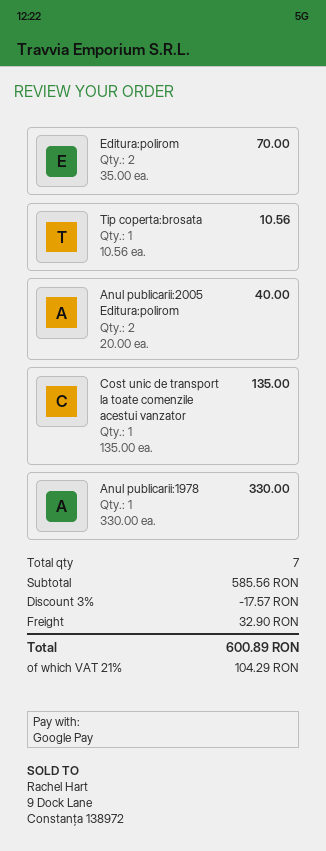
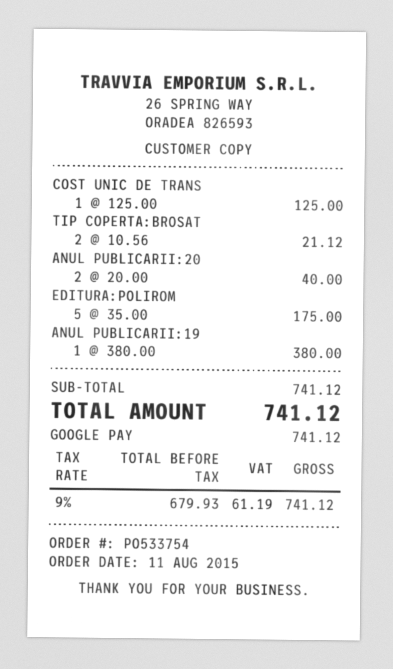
Editura:polirom: 2 x 35.00 = 70.00 -> 5 x 35.00 = 175.00
Tip coperta:brosata: 1 x 10.56 = 10.56 -> 2 x 10.56 = 21.12
Cost unic de transport la toate comenzile acestui vanzator: 1 x 135.00 = 135.00 -> 1 x 125.00 = 125.00
Anul publicarii:1978: 1 x 330.00 = 330.00 -> 1 x 380.00 = 380.00
subtotal: 585.56 -> 741.12
discount: 3% = 17.57 -> none
shipping: 32.90 -> none
tax: 21% = 104.29 -> 9% = 61.19
total: 600.89 -> 741.12

